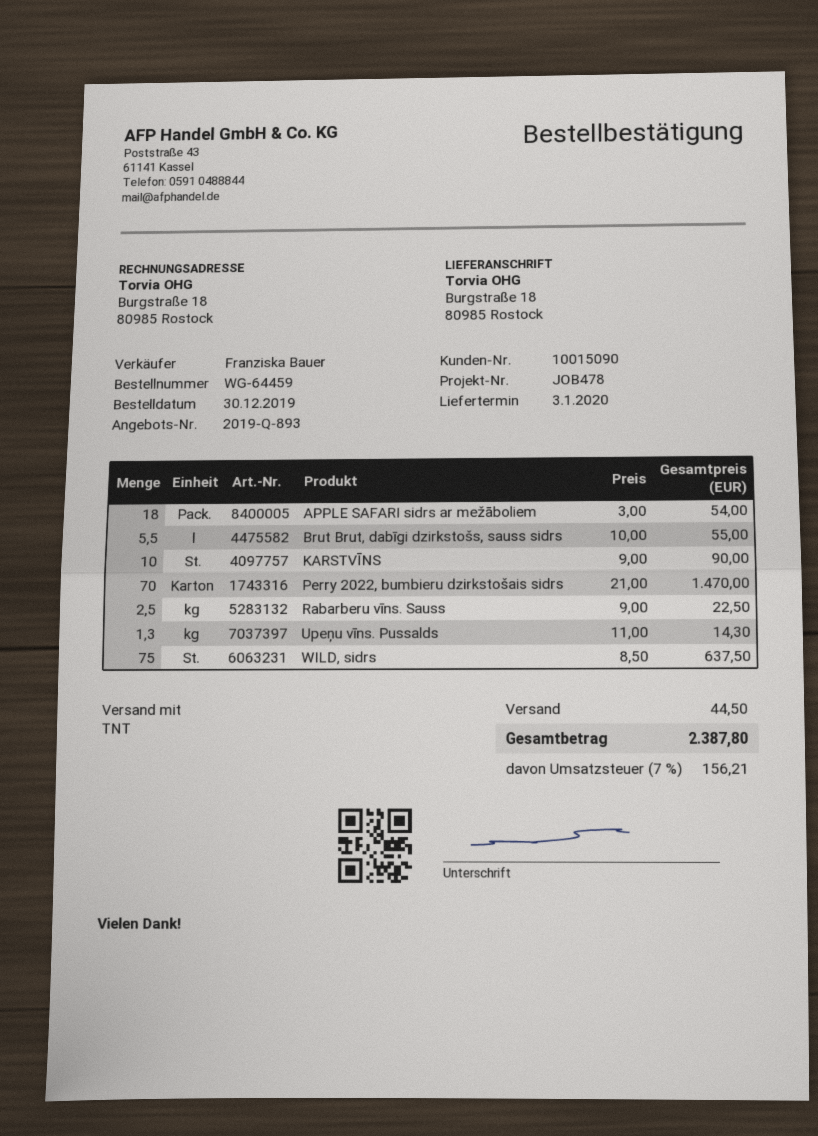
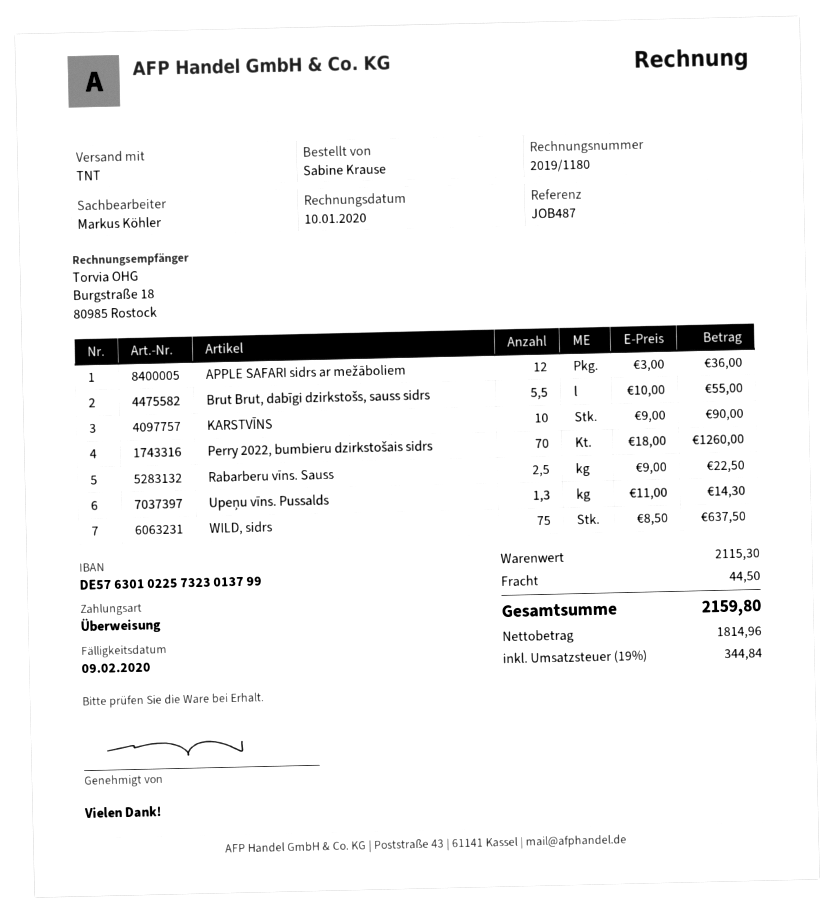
reference: JOB478 -> JOB487
sales rep: Franziska Bauer -> Markus Köhler
APPLE SAFARI sidrs ar mežāboliem: 18 x 3.00 = 54.00 -> 12 x 3.00 = 36.00
Perry 2022, bumbieru dzirkstošais sidrs: 70 x 21.00 = 1470.00 -> 70 x 18.00 = 1260.00
tax: 7% = 156.21 -> 19% = 344.84
total: 2387.80 -> 2159.80

